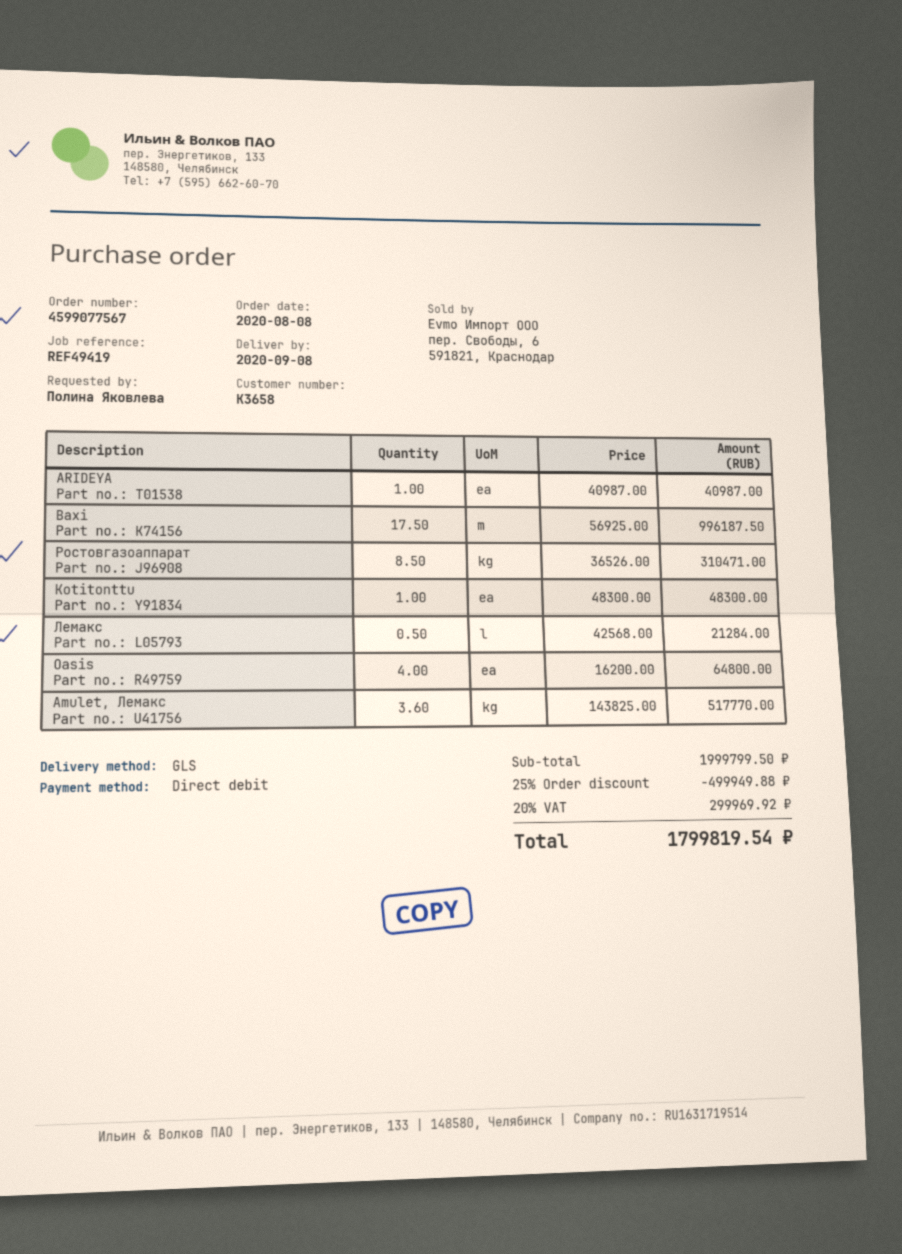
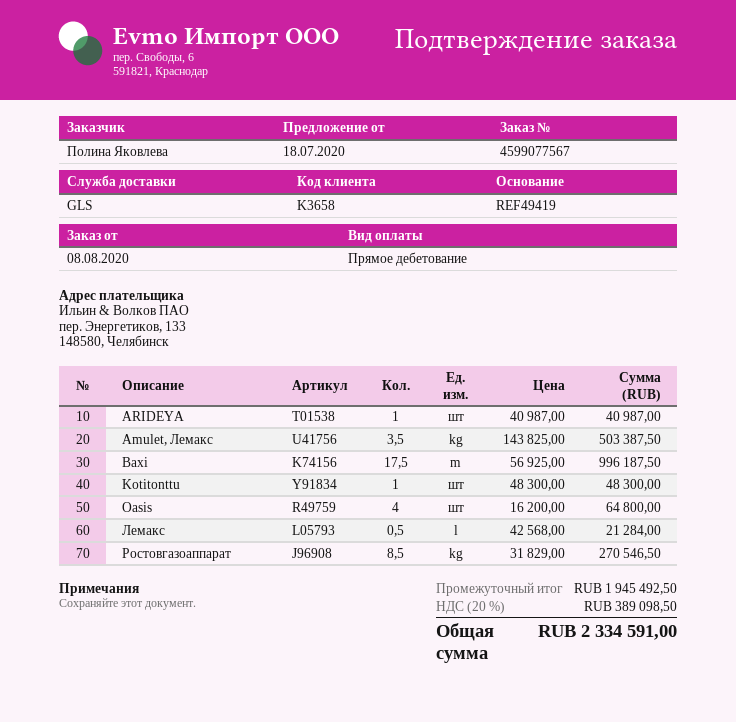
Ростовгазоаппарат: 8.5 x 36526.00 = 310471.00 -> 8.5 x 31829.00 = 270546.50
Amulet, Лемакс: 3.6 x 143825.00 = 517770.00 -> 3.5 x 143825.00 = 503387.50
subtotal: 1999799.50 -> 1945492.50
discount: 25% = 499949.88 -> none
tax: 20% = 299969.92 -> 20% = 389098.50
total: 1799819.54 -> 2334591.00

